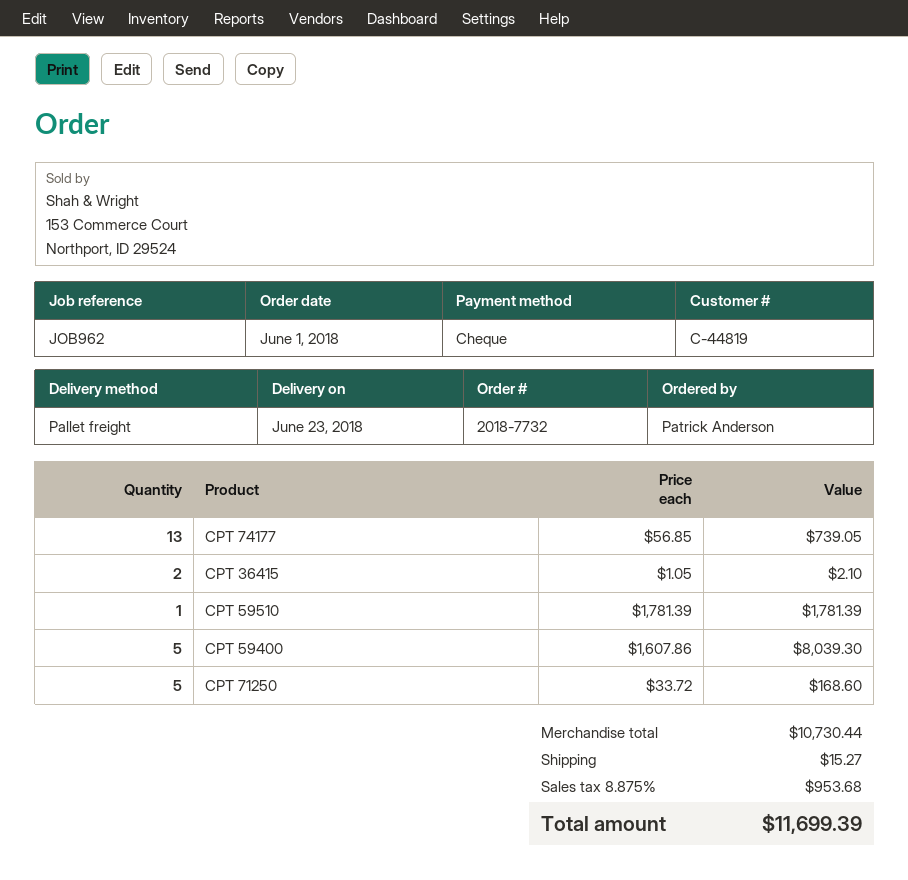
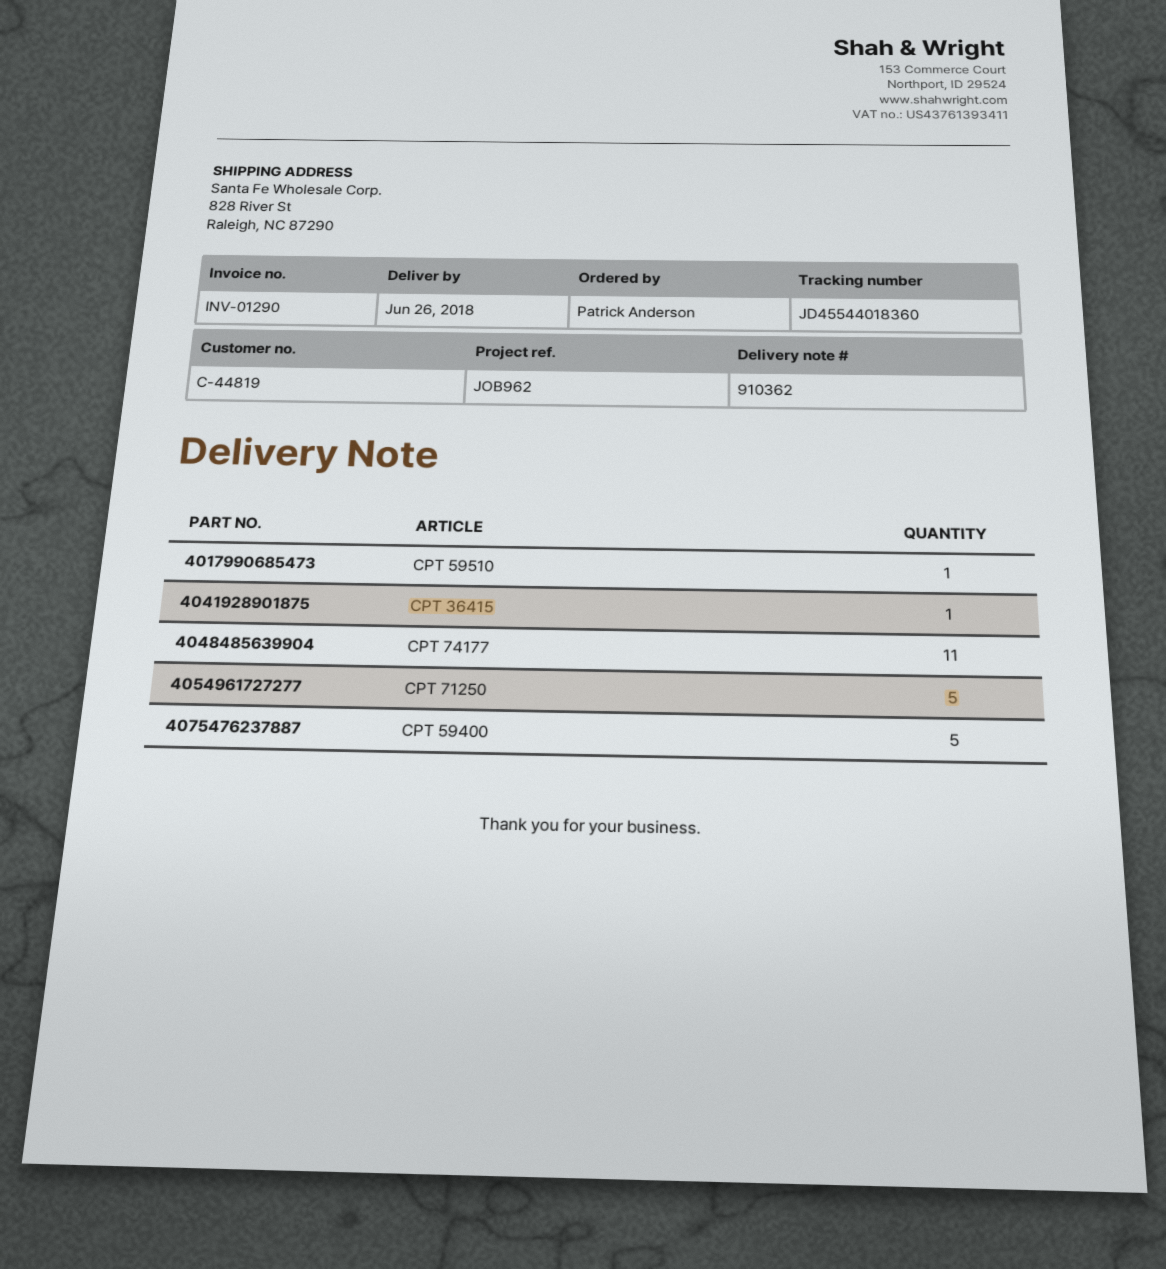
delivery date: 2018-06-23 -> 2018-06-26
CPT 74177: 13 -> 11
CPT 36415: 2 -> 1

